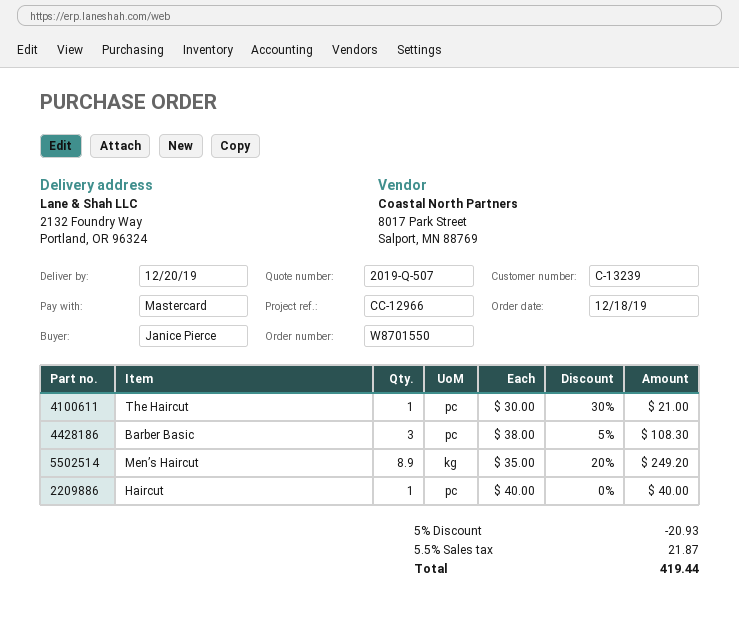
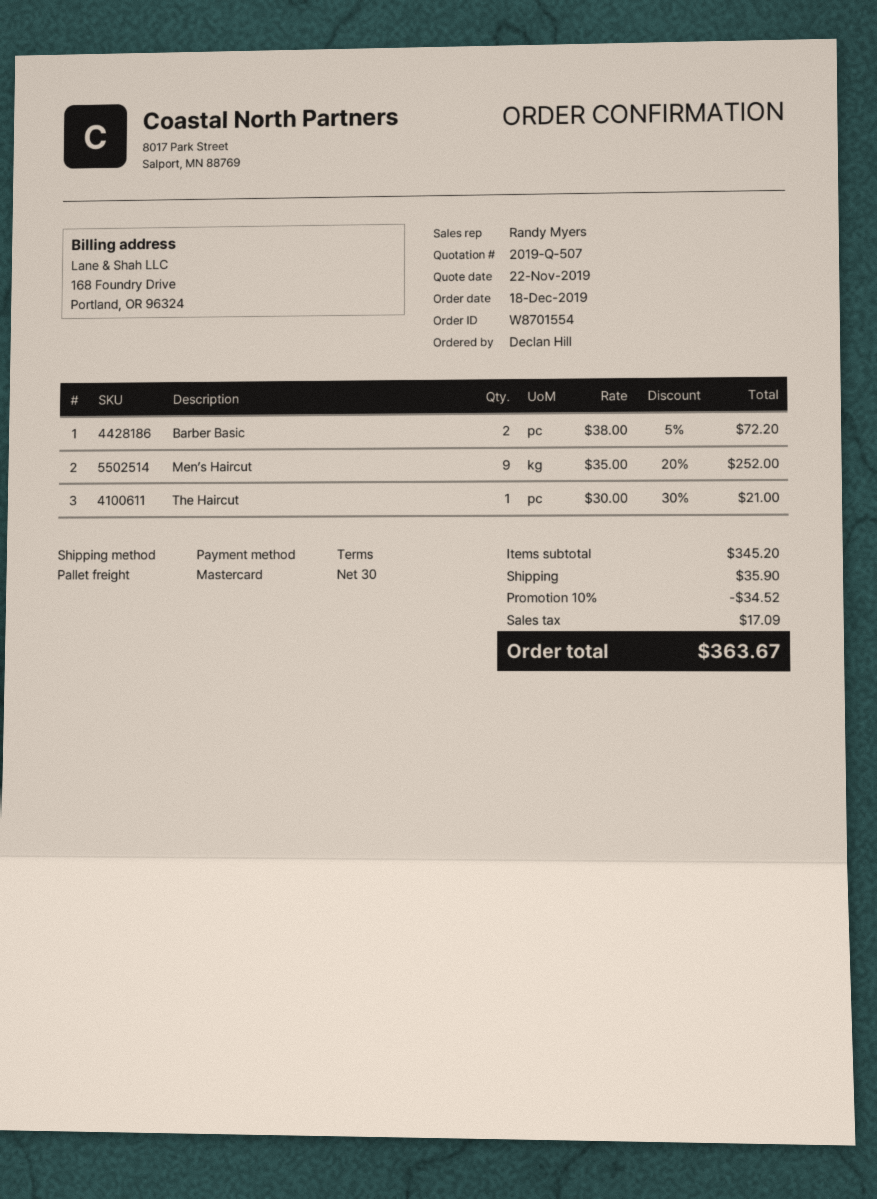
order number: W8701550 -> W8701554
ordered by: Janice Pierce -> Declan Hill
Barber Basic: 3 x 38.00 - 5% = 108.30 -> 2 x 38.00 - 5% = 72.20
Men’s Haircut: 8.9 x 35.00 - 20% = 249.20 -> 9 x 35.00 - 20% = 252.00
Haircut: 1 x 40.00 = 40.00 -> none
discount: 5% = 20.93 -> 10% = 34.52
shipping: none -> 35.90
tax: 21.87 -> 17.09
total: 419.44 -> 363.67

